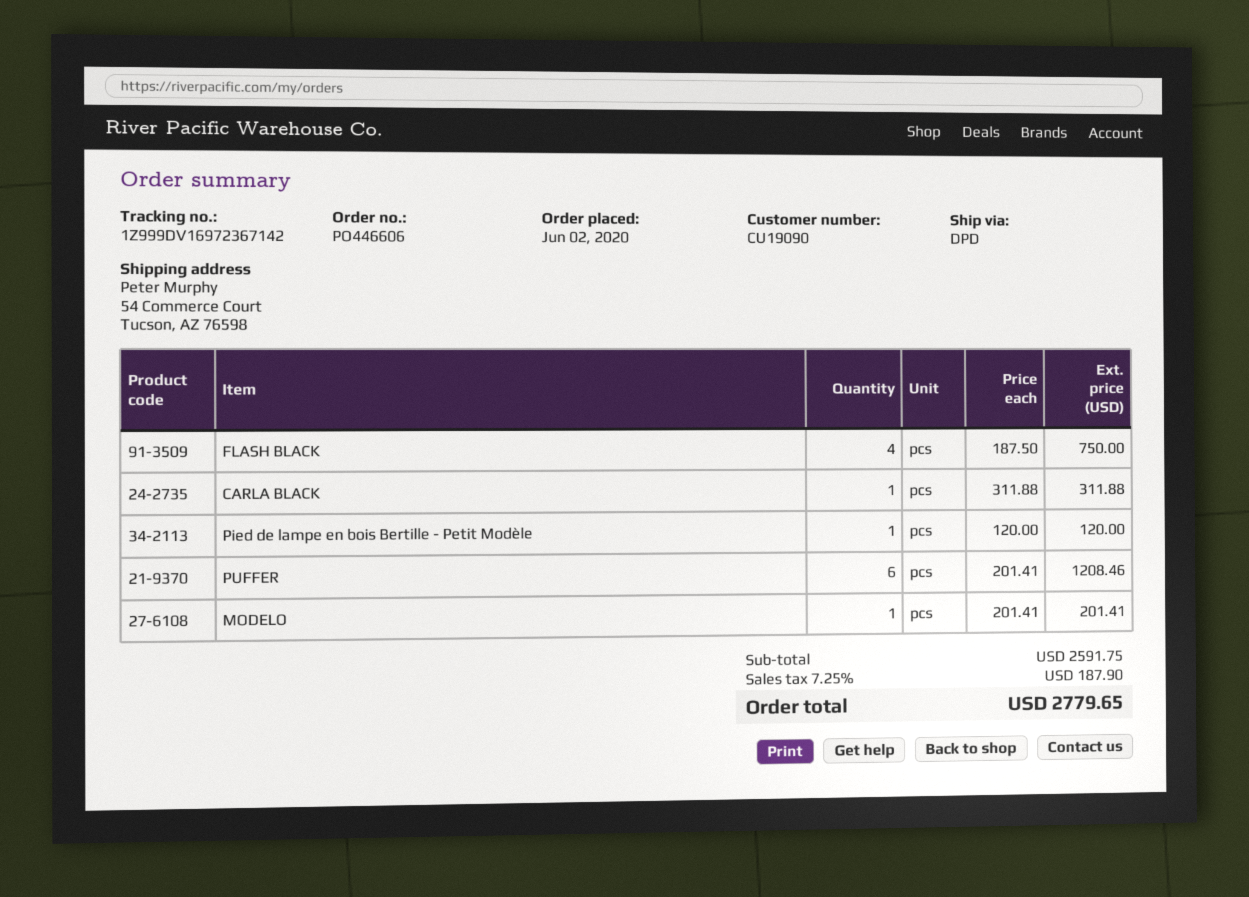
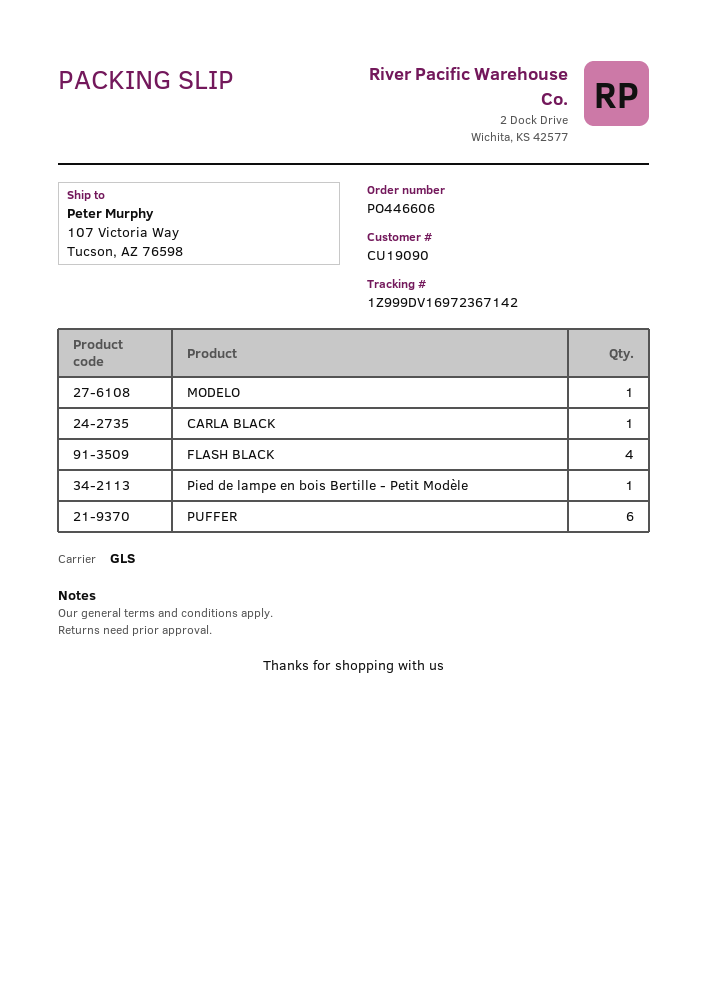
shipping method: DPD -> GLS
ship to: 54 Commerce Court, Tucson, AZ 76598 -> 107 Victoria Way, Tucson, AZ 76598

